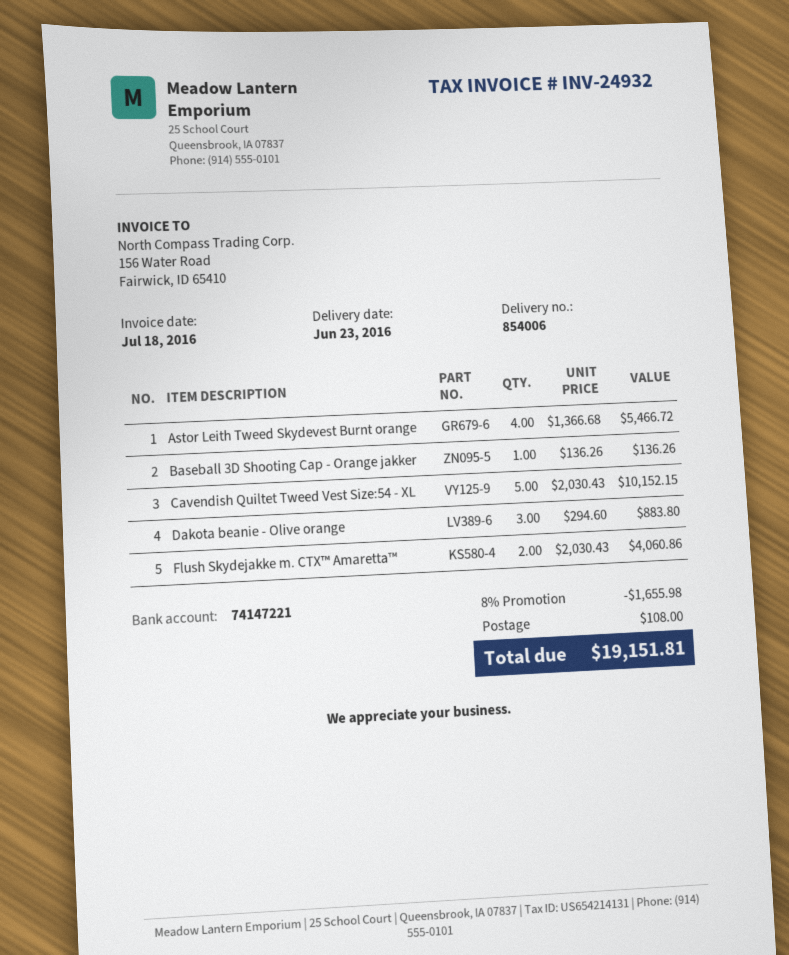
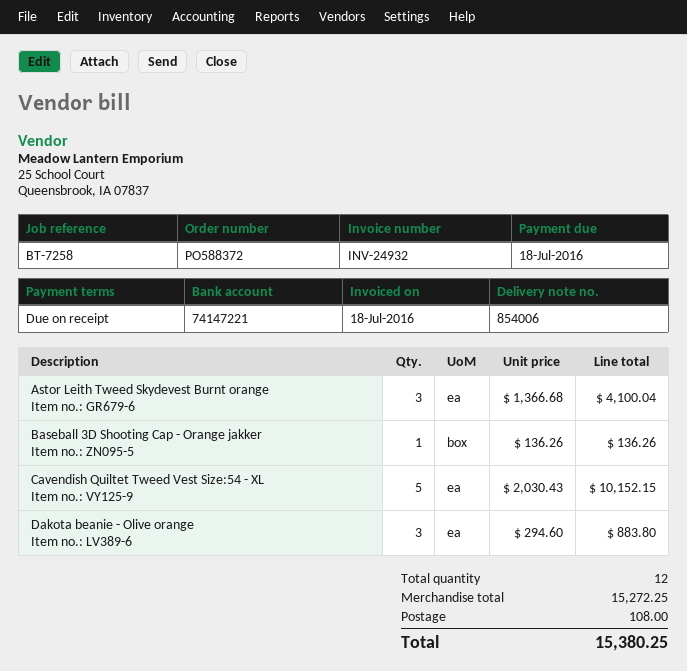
Astor Leith Tweed Skydevest Burnt orange: 4 x 1366.68 = 5466.72 -> 3 x 1366.68 = 4100.04
Flush Skydejakke m. CTX™ Amaretta™: 2 x 2030.43 = 4060.86 -> none
discount: 8% = 1655.98 -> none
total: 19151.81 -> 15380.25

